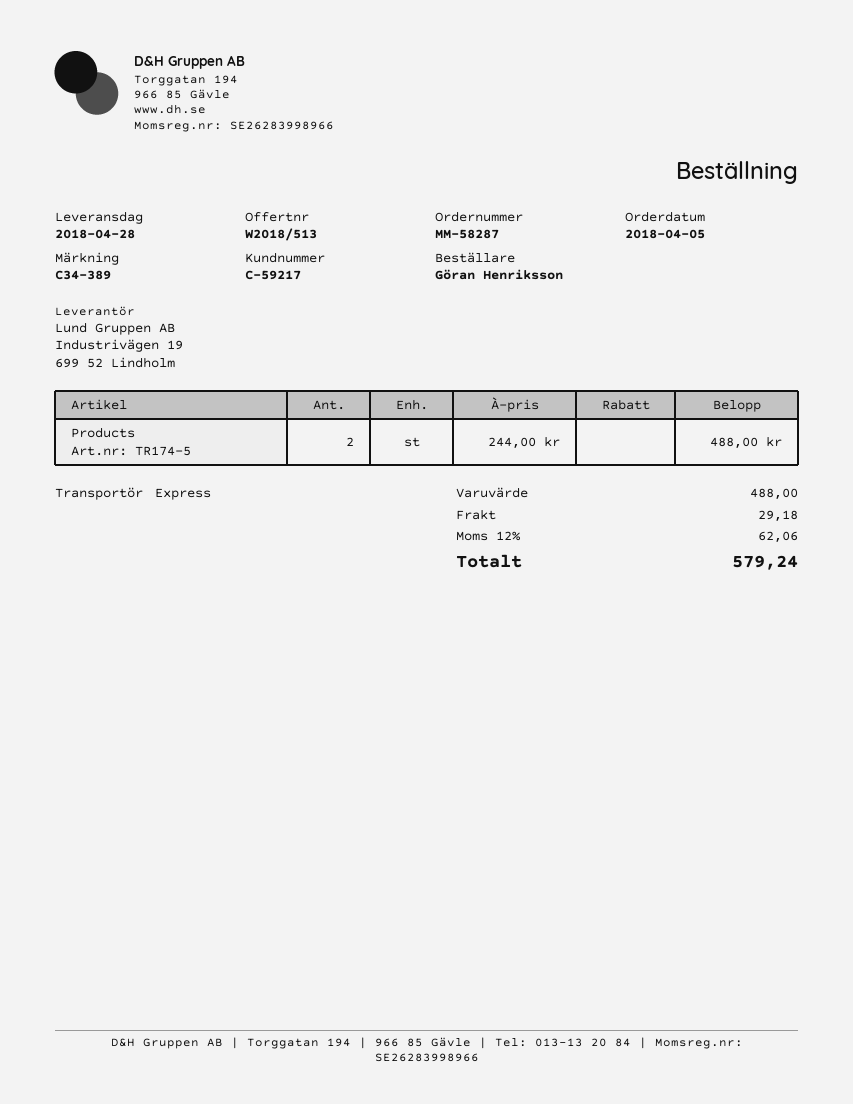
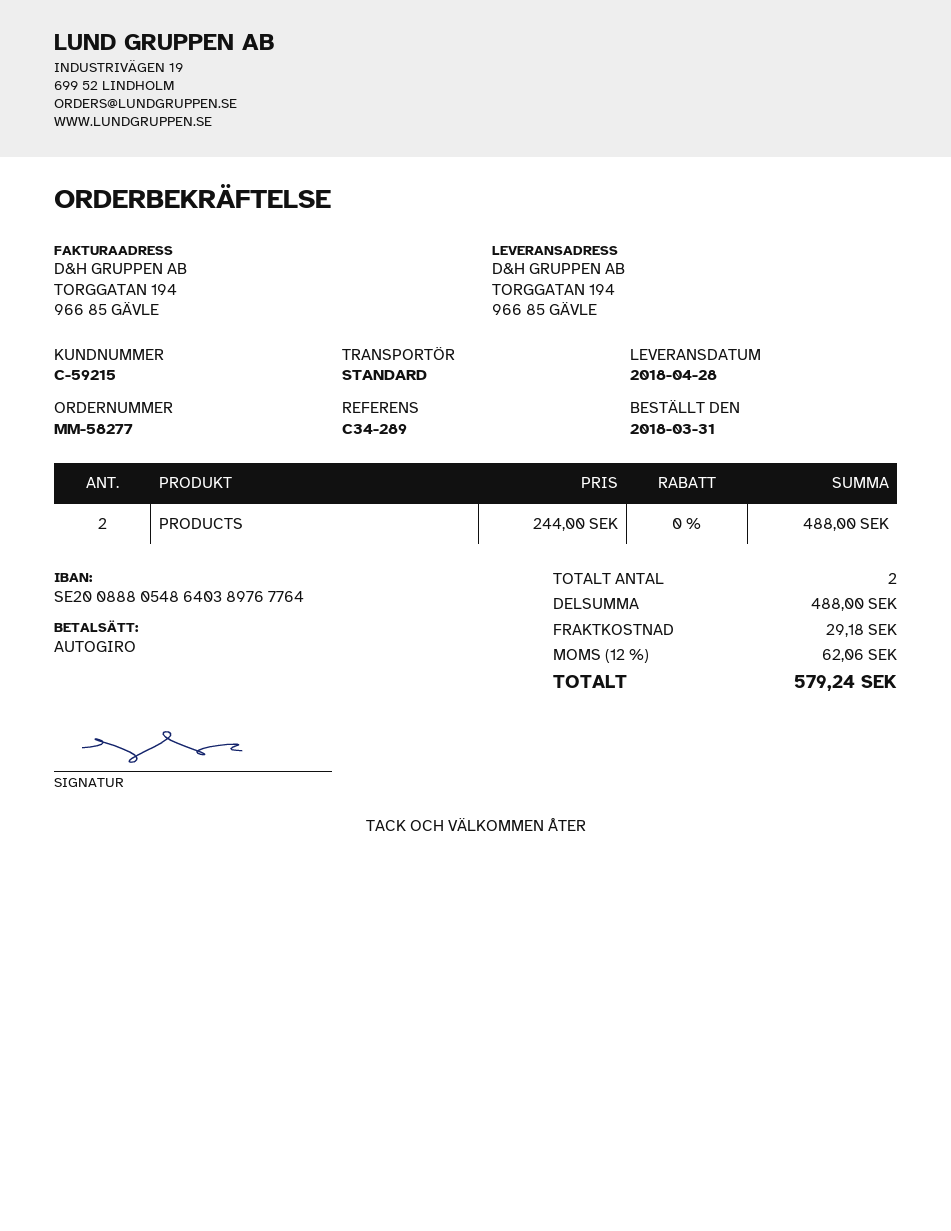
order number: MM-58287 -> MM-58277
order date: 2018-04-05 -> 2018-03-31
customer number: C-59217 -> C-59215
reference: C34-389 -> C34-289
shipping method: express -> standard

